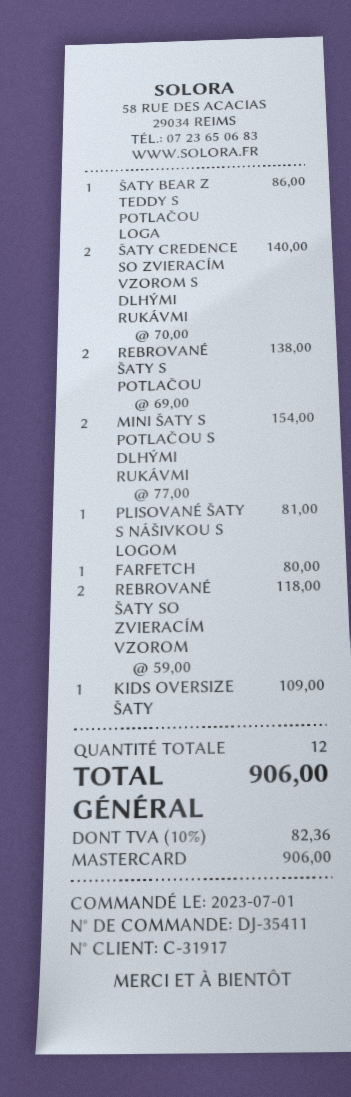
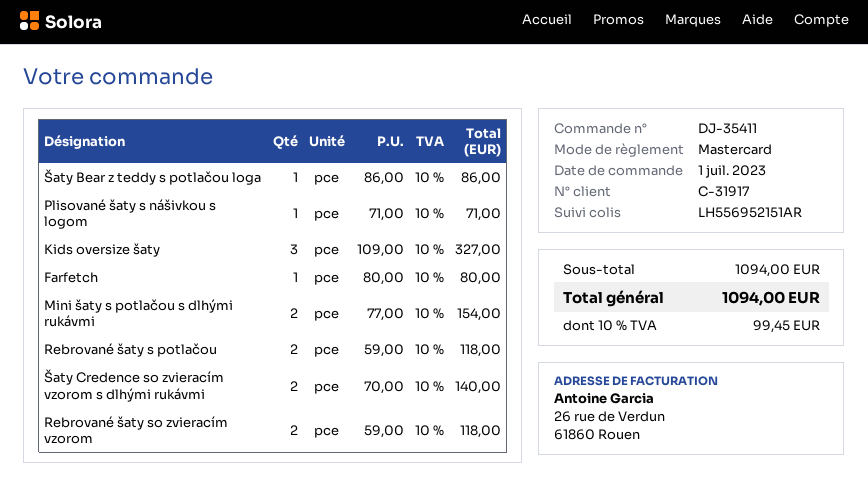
REBROVANÉ ŠATY S POTLAČOU: 2 x 69.00 = 138.00 -> 2 x 59.00 = 118.00
PLISOVANÉ ŠATY S NÁŠIVKOU S LOGOM: 1 x 81.00 = 81.00 -> 1 x 71.00 = 71.00
KIDS OVERSIZE ŠATY: 1 x 109.00 = 109.00 -> 3 x 109.00 = 327.00
tax: 10% = 82.36 -> 10% = 99.45
total: 906.00 -> 1094.00

